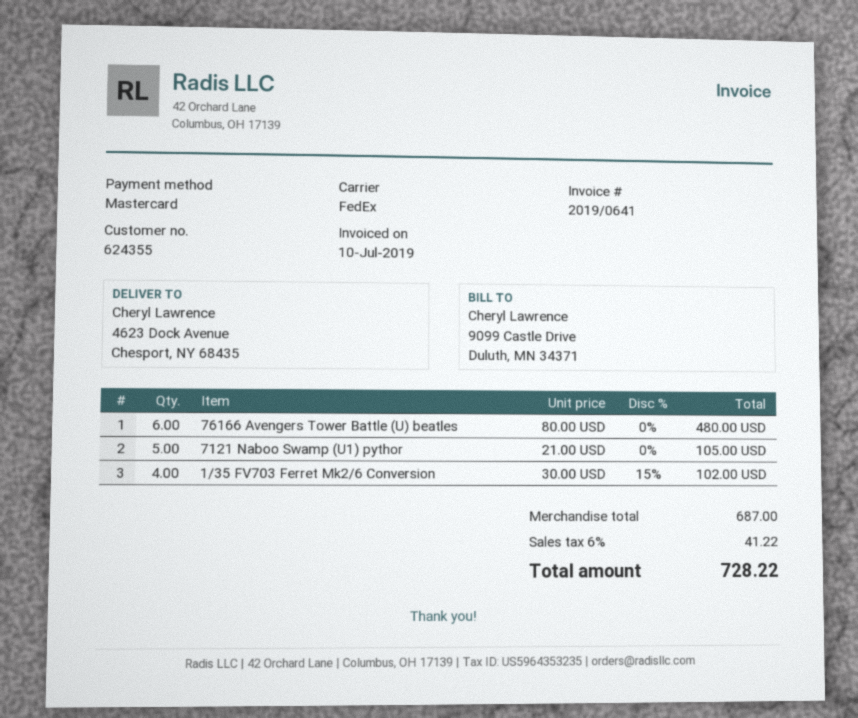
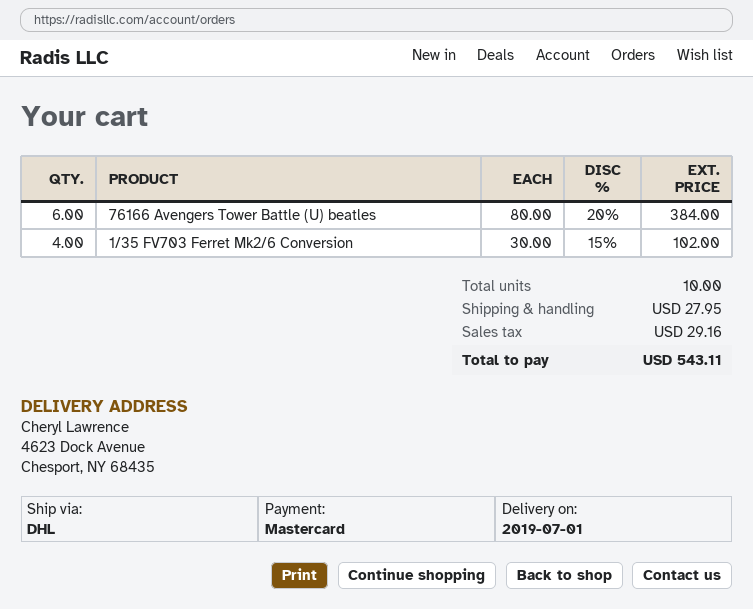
shipping method: FedEx -> DHL
76166 Avengers Tower Battle (U) beatles: 6 x 80.00 = 480.00 -> 6 x 80.00 - 20% = 384.00
7121 Naboo Swamp (U1) pythor: 5 x 21.00 = 105.00 -> none
shipping: none -> 27.95
tax: 41.22 -> 29.16
total: 728.22 -> 543.11

